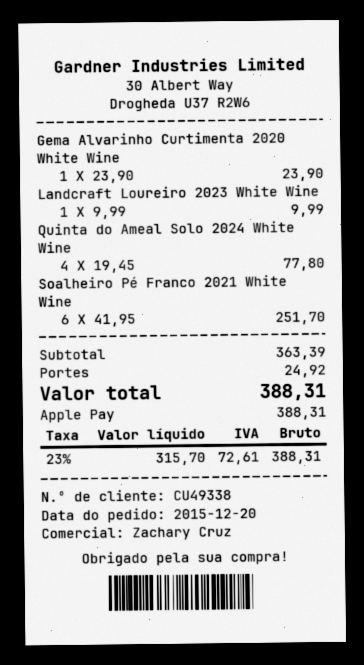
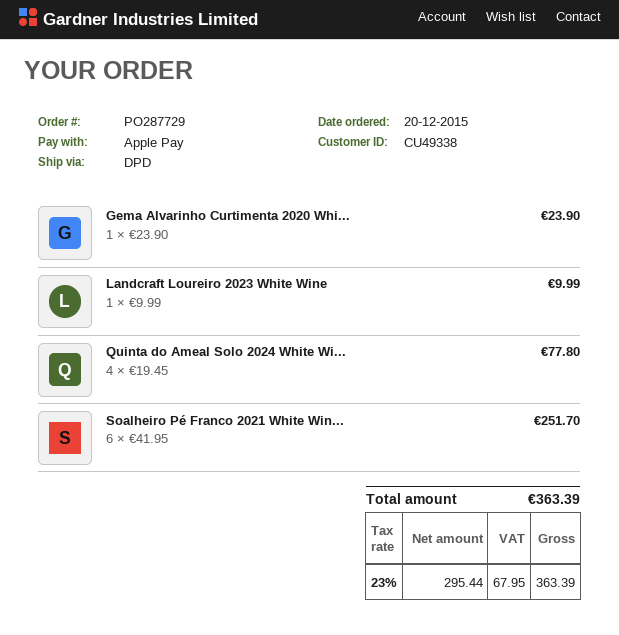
shipping: 24.92 -> none
net: 315.70 -> 295.44
tax: 23% = 72.61 -> 23% = 67.95
total: 388.31 -> 363.39

